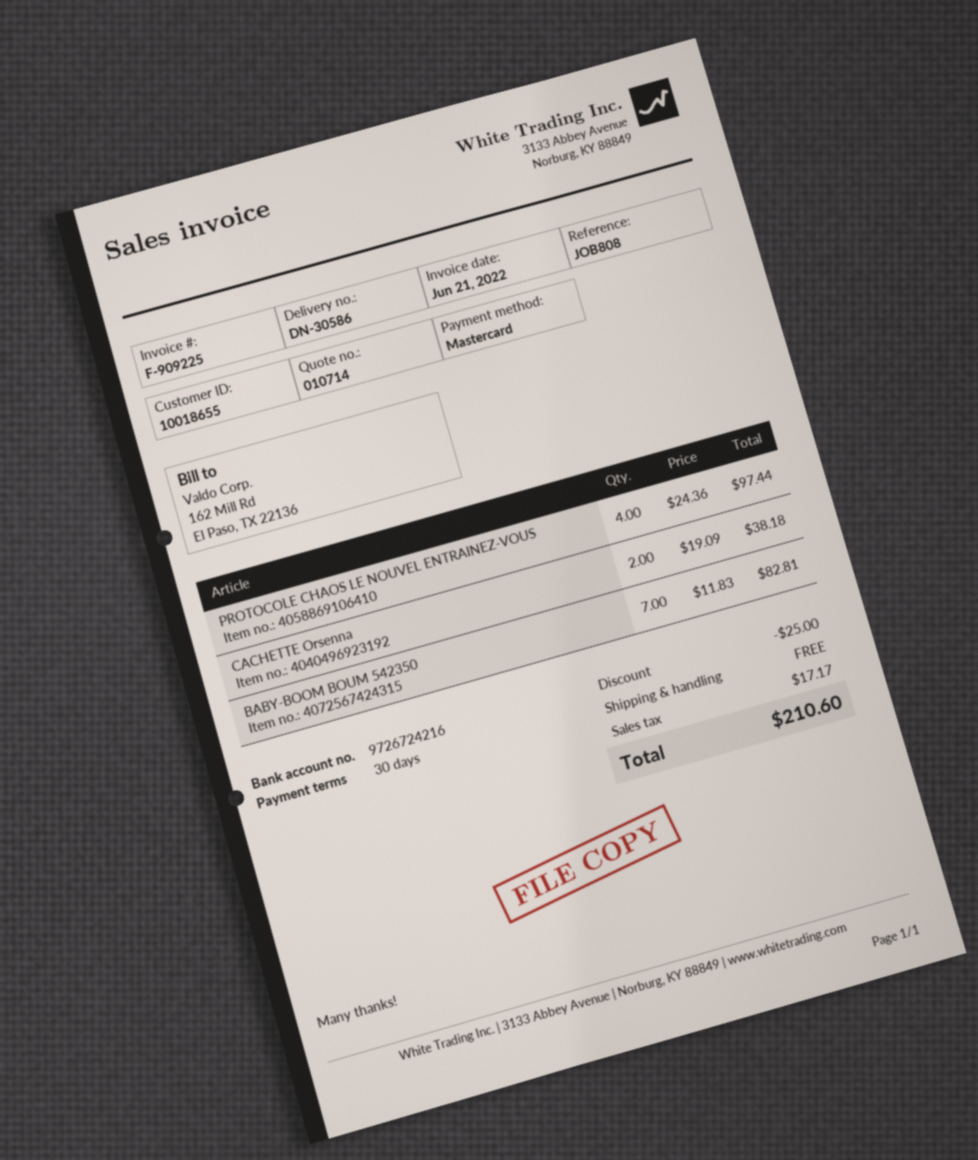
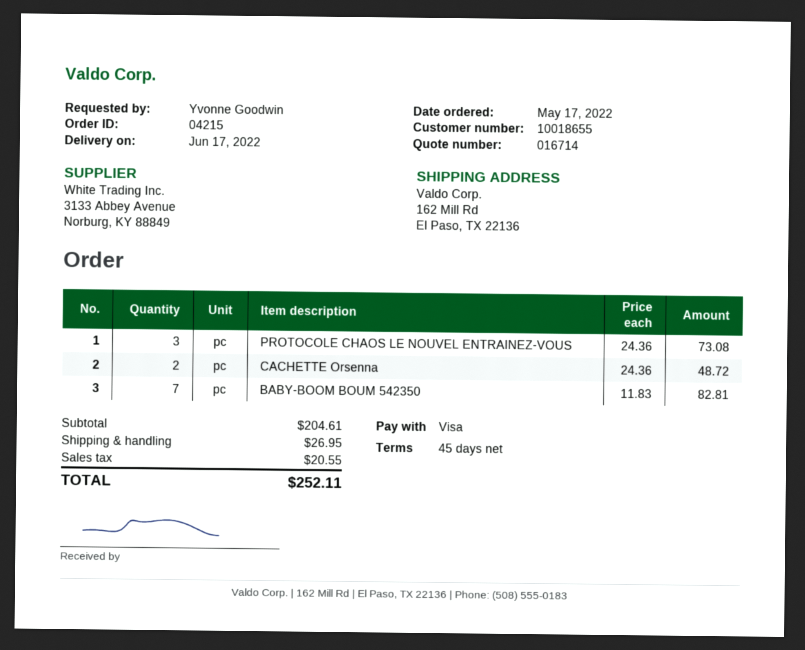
quote number: 010714 -> 016714
payment terms: 30 days -> 45 days
payment method: Mastercard -> Visa
PROTOCOLE CHAOS LE NOUVEL ENTRAINEZ-VOUS: 4 x 24.36 = 97.44 -> 3 x 24.36 = 73.08
CACHETTE Orsenna: 2 x 19.09 = 38.18 -> 2 x 24.36 = 48.72
discount: 25.00 -> none
shipping: 0.00 -> 26.95
tax: 17.17 -> 20.55
total: 210.60 -> 252.11

